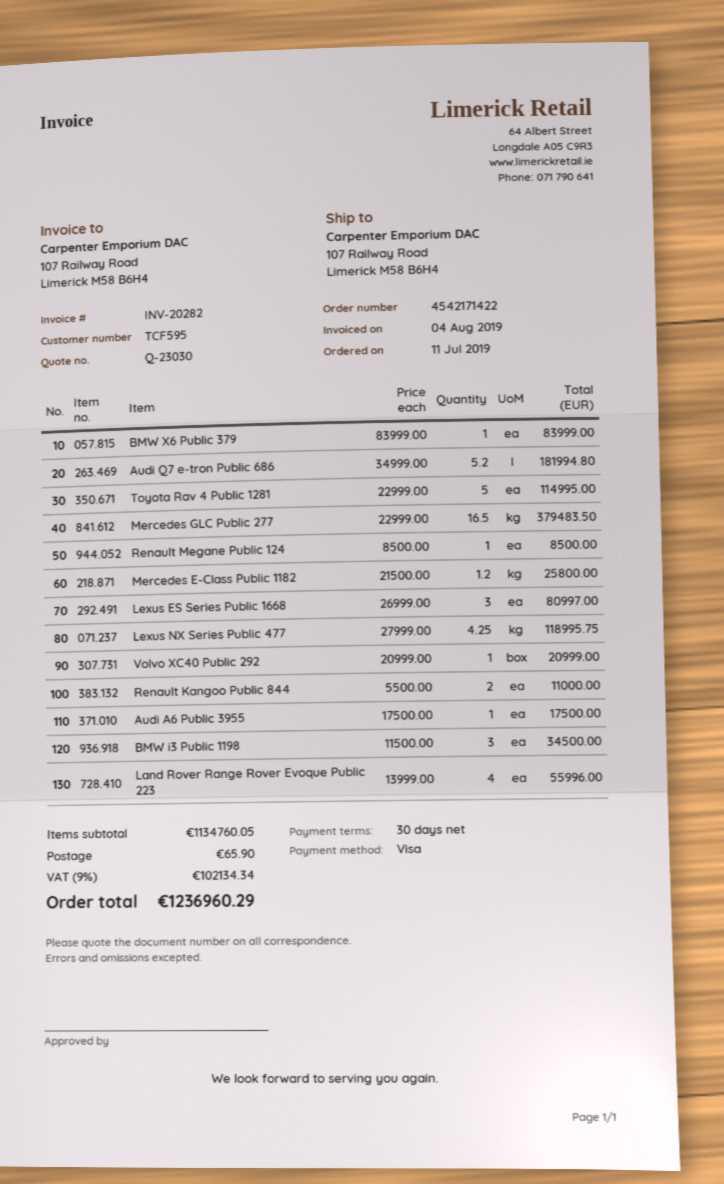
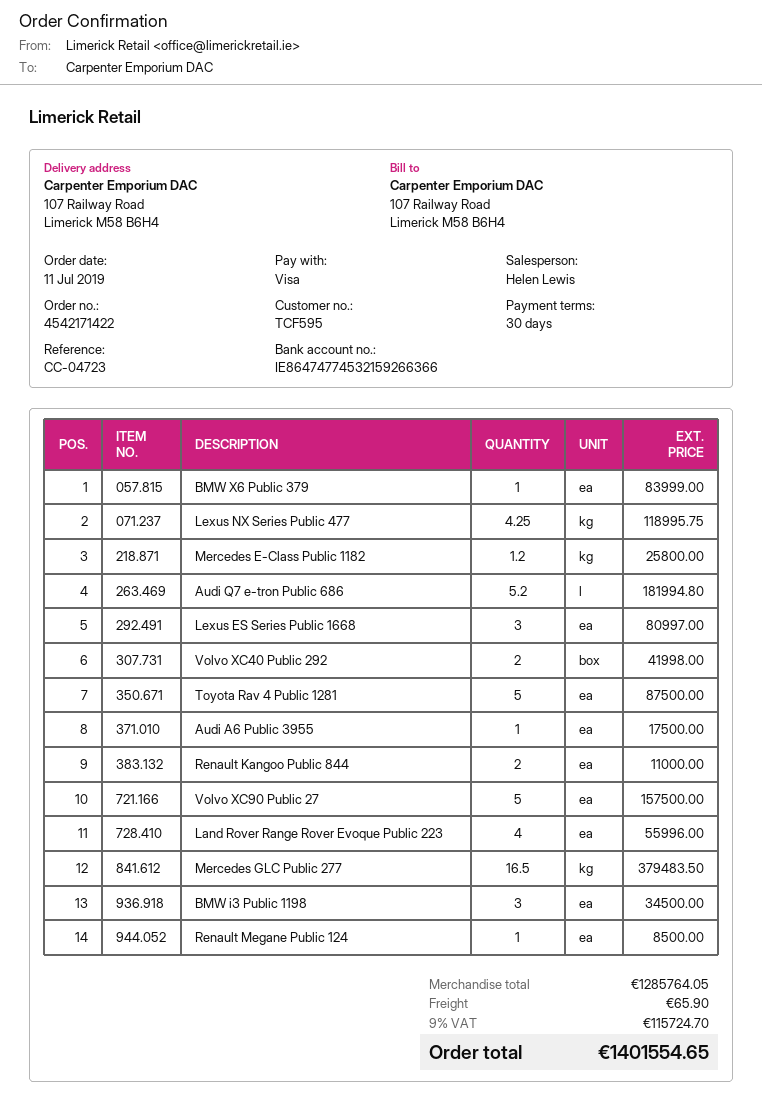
Toyota Rav 4 Public 1281: 5 for 114995.00 -> 5 for 87500.00
Volvo XC40 Public 292: 1 for 20999.00 -> 2 for 41998.00
Volvo XC90 Public 27: none -> 5 for 157500.00
subtotal: 1134760.05 -> 1285764.05
tax: 9% = 102134.34 -> 9% = 115724.70
total: 1236960.29 -> 1401554.65

